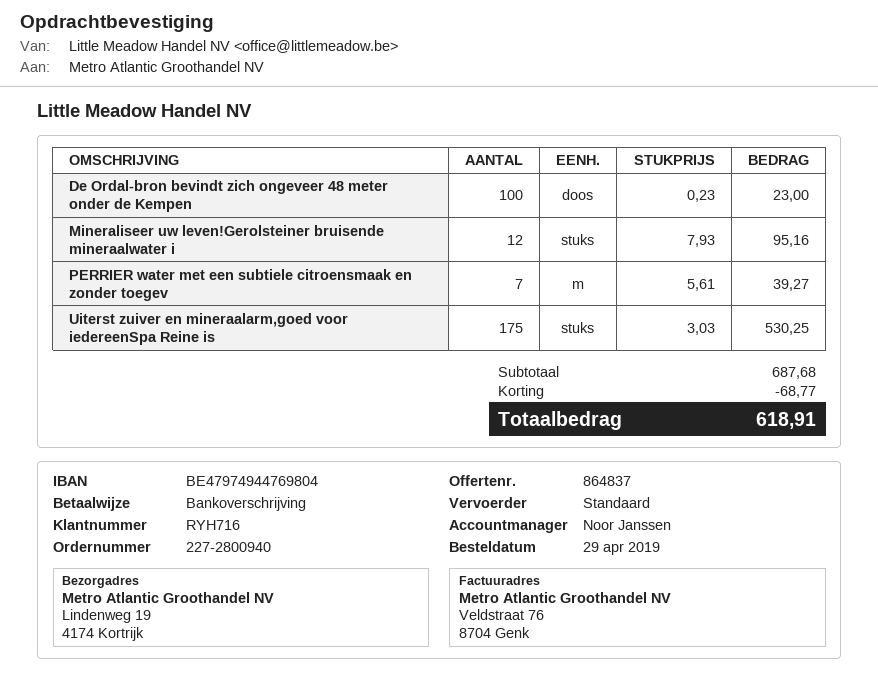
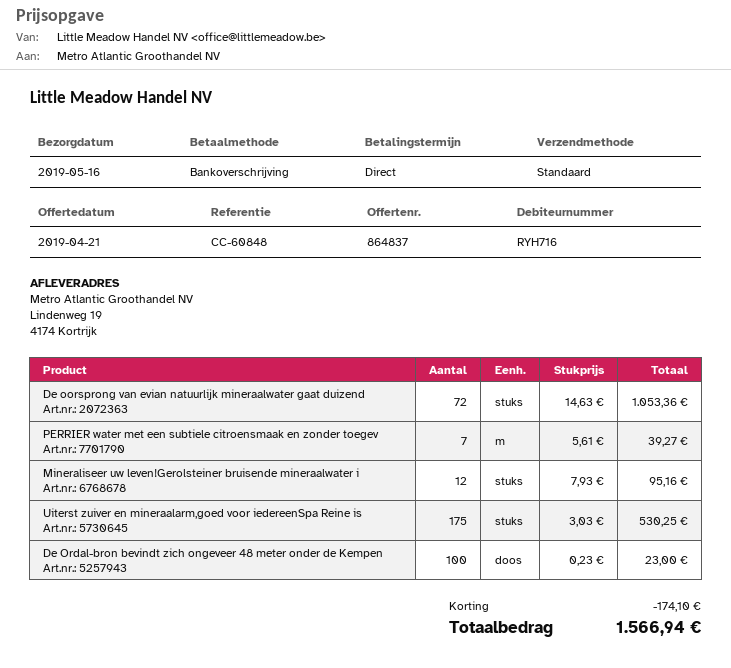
De oorsprong van evian natuurlijk mineraalwater gaat duizend: none -> 72 x 14.63 = 1053.36
discount: 68.77 -> 174.10
total: 618.91 -> 1566.94

